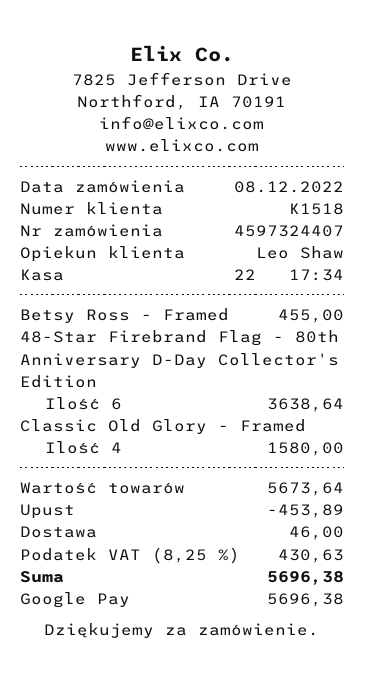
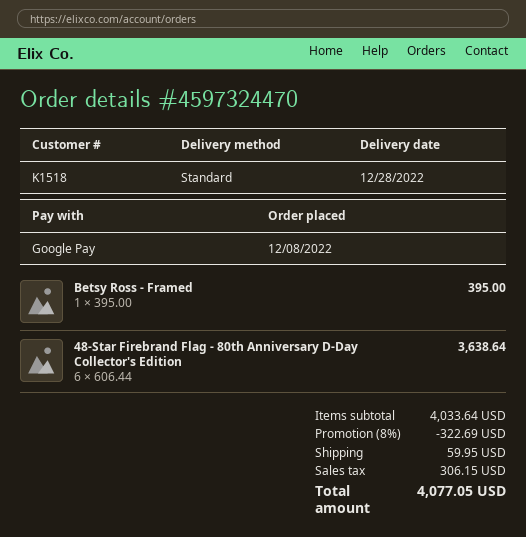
order number: 4597324407 -> 4597324470
Betsy Ross - Framed: 1 for 455.00 -> 1 for 395.00
Classic Old Glory - Framed: 4 for 1580.00 -> none
subtotal: 5673.64 -> 4033.64
discount: 453.89 -> 322.69
shipping: 46.00 -> 59.95
tax: 430.63 -> 306.15
total: 5696.38 -> 4077.05

